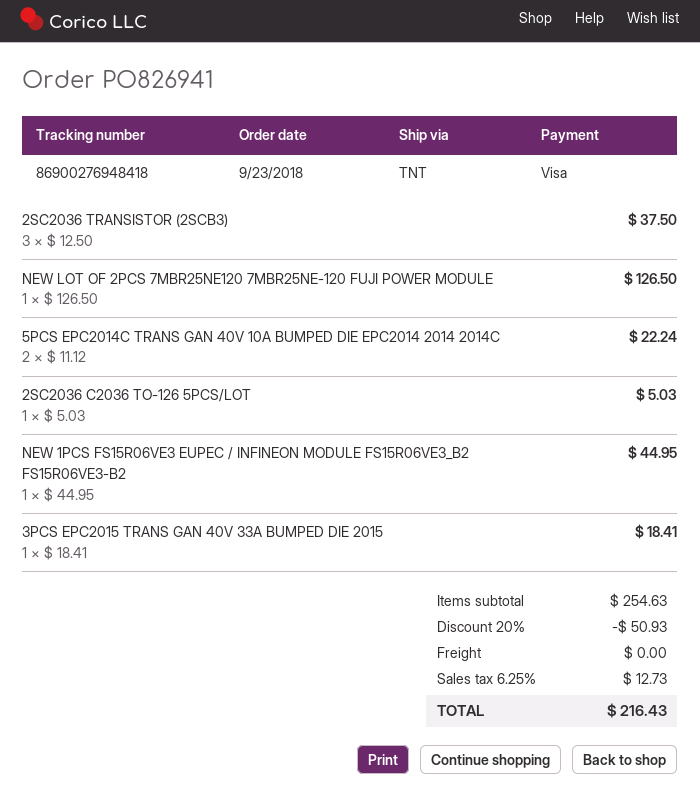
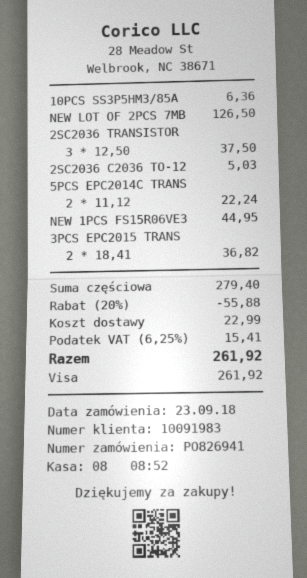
3PCS EPC2015 TRANS GAN 40V 33A BUMPED DIE 2015: 1 x 18.41 = 18.41 -> 2 x 18.41 = 36.82
10PCS SS3P5HM3/85A: none -> 1 x 6.36 = 6.36
subtotal: 254.63 -> 279.40
discount: 20% = 50.93 -> 20% = 55.88
shipping: 0.00 -> 22.99
tax: 6.25% = 12.73 -> 6.25% = 15.41
total: 216.43 -> 261.92

